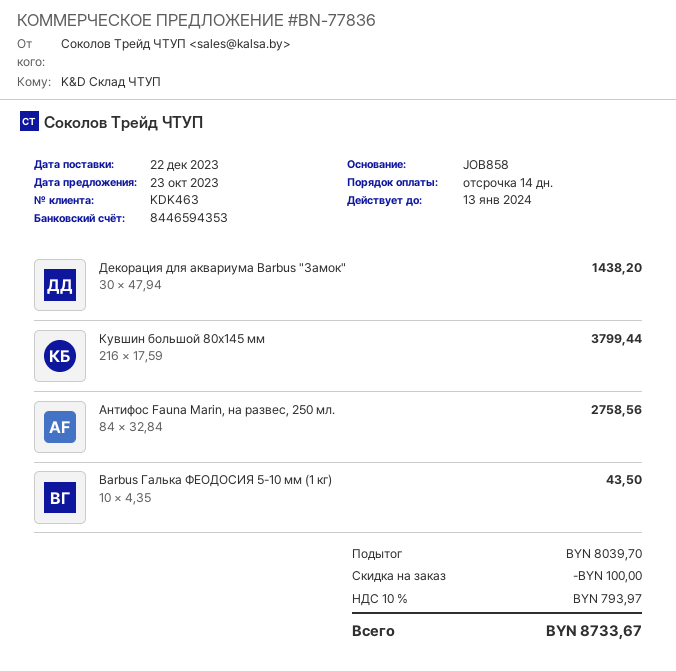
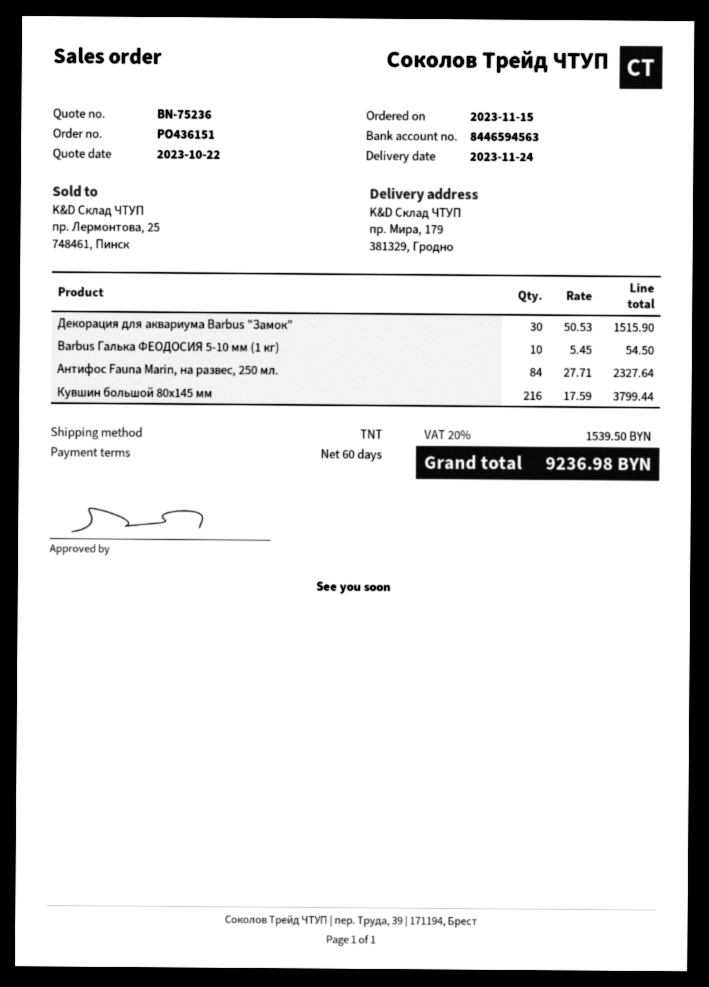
quote number: BN-77836 -> BN-75236
quote date: 2023-10-23 -> 2023-10-22
delivery date: 2023-12-22 -> 2023-11-24
payment terms: 14 days -> 60 days
bank account: 8446594353 -> 8446594563
Декорация для аквариума Barbus "Замок": 30 x 47.94 = 1438.20 -> 30 x 50.53 = 1515.90
Антифос Fauna Marin, на развес, 250 мл.: 84 x 32.84 = 2758.56 -> 84 x 27.71 = 2327.64
Barbus Галька ФЕОДОСИЯ 5-10 мм (1 кг): 10 x 4.35 = 43.50 -> 10 x 5.45 = 54.50
discount: 100.00 -> none
tax: 10% = 793.97 -> 20% = 1539.50
total: 8733.67 -> 9236.98

